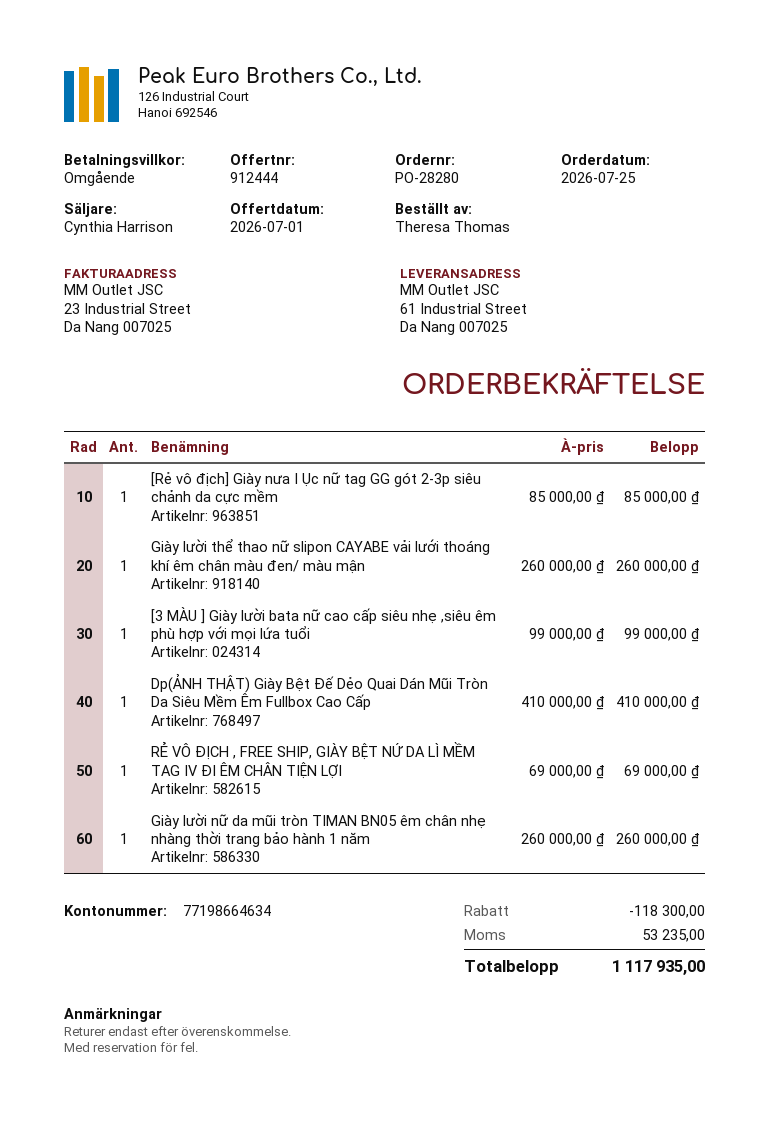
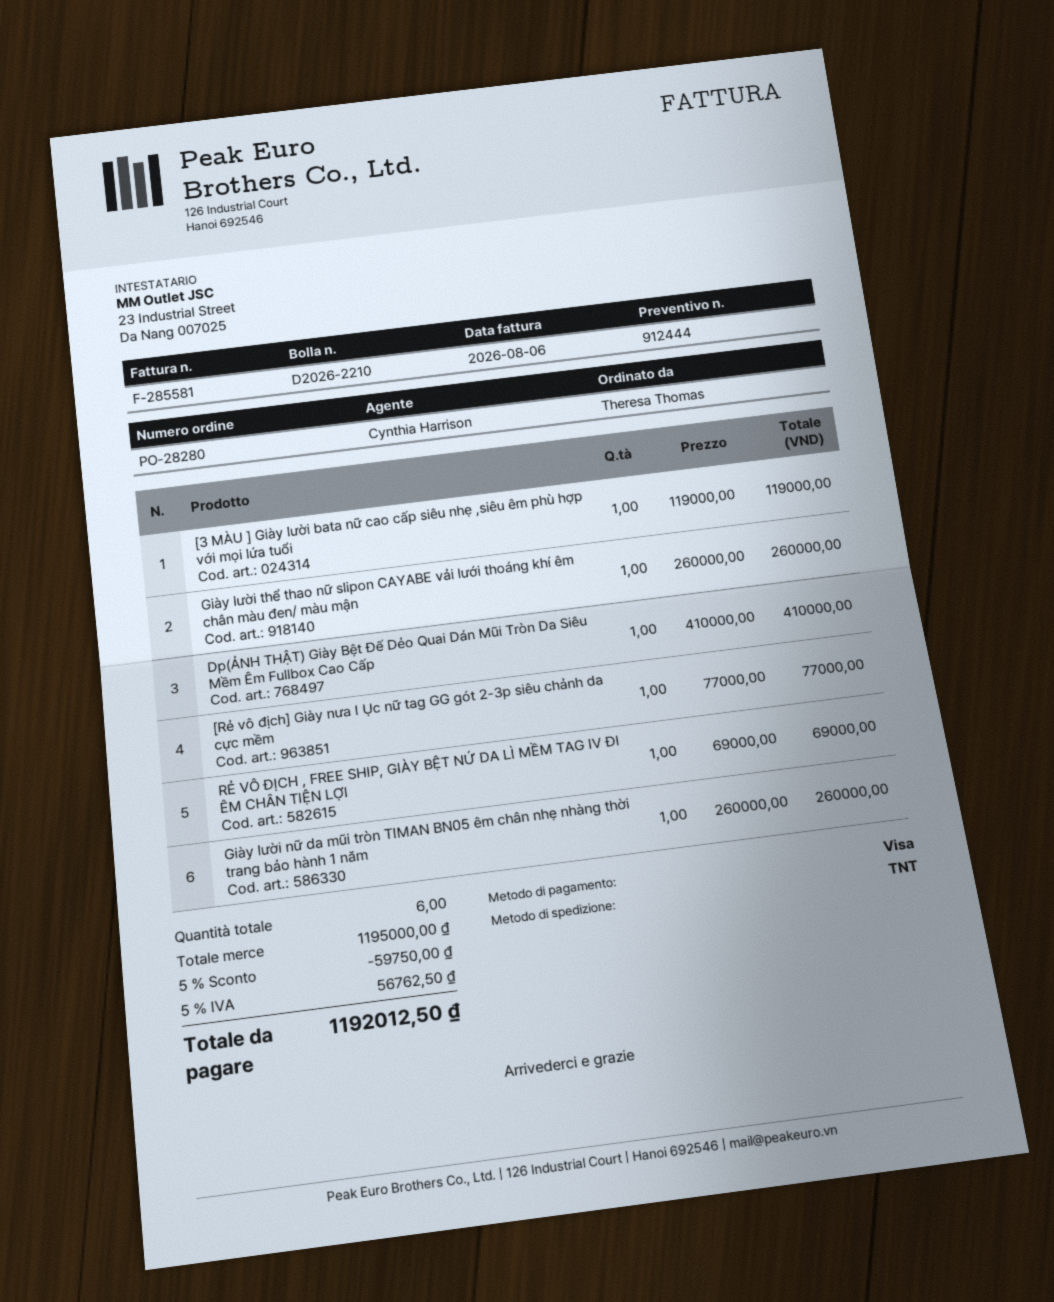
[Rẻ vô địch] Giày nưa I Ục nữ tag GG gót 2-3p siêu chảnh da cực mềm: 1 x 85000.00 = 85000.00 -> 1 x 77000.00 = 77000.00
[3 MÀU ] Giày lười bata nữ cao cấp siêu nhẹ ,siêu êm phù hợp với mọi lứa tuổi: 1 x 99000.00 = 99000.00 -> 1 x 119000.00 = 119000.00
discount: 118300.00 -> 59750.00
tax: 53235.00 -> 56762.50
total: 1117935.00 -> 1192012.50

